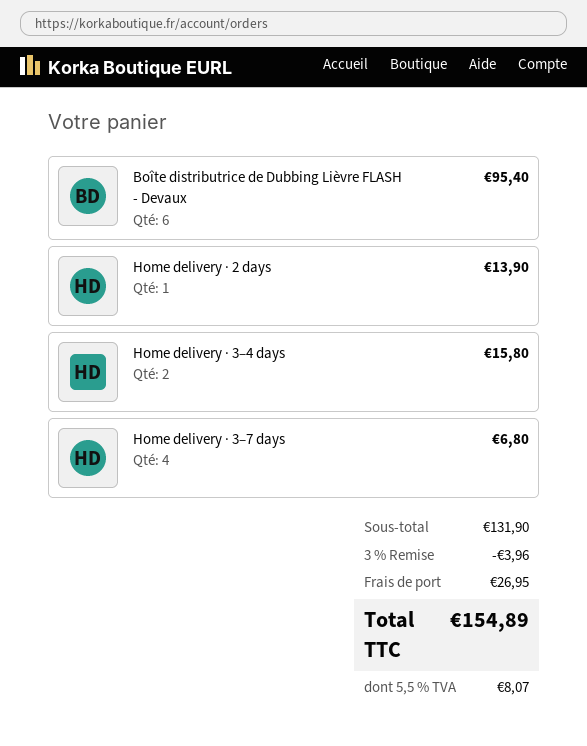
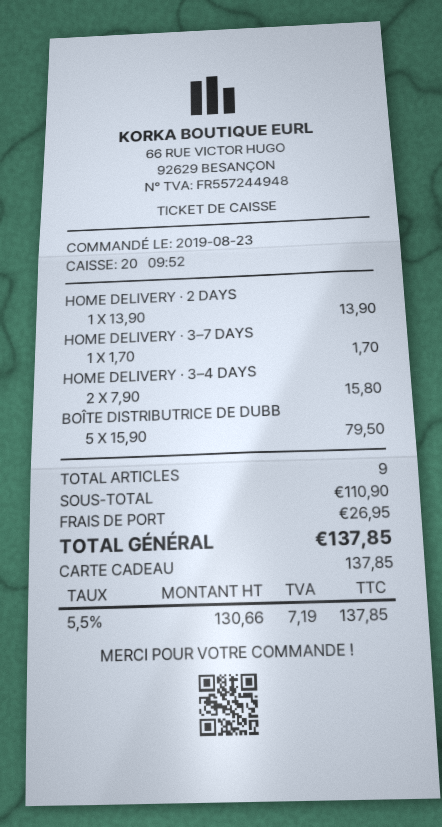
Boîte distributrice de Dubbing Lièvre FLASH - Devaux: 6 for 95.40 -> 5 for 79.50
Home delivery · 3–7 days: 4 for 6.80 -> 1 for 1.70
subtotal: 131.90 -> 110.90
discount: 3% = 3.96 -> none
tax: 5.5% = 8.07 -> 5.5% = 7.19
total: 154.89 -> 137.85

